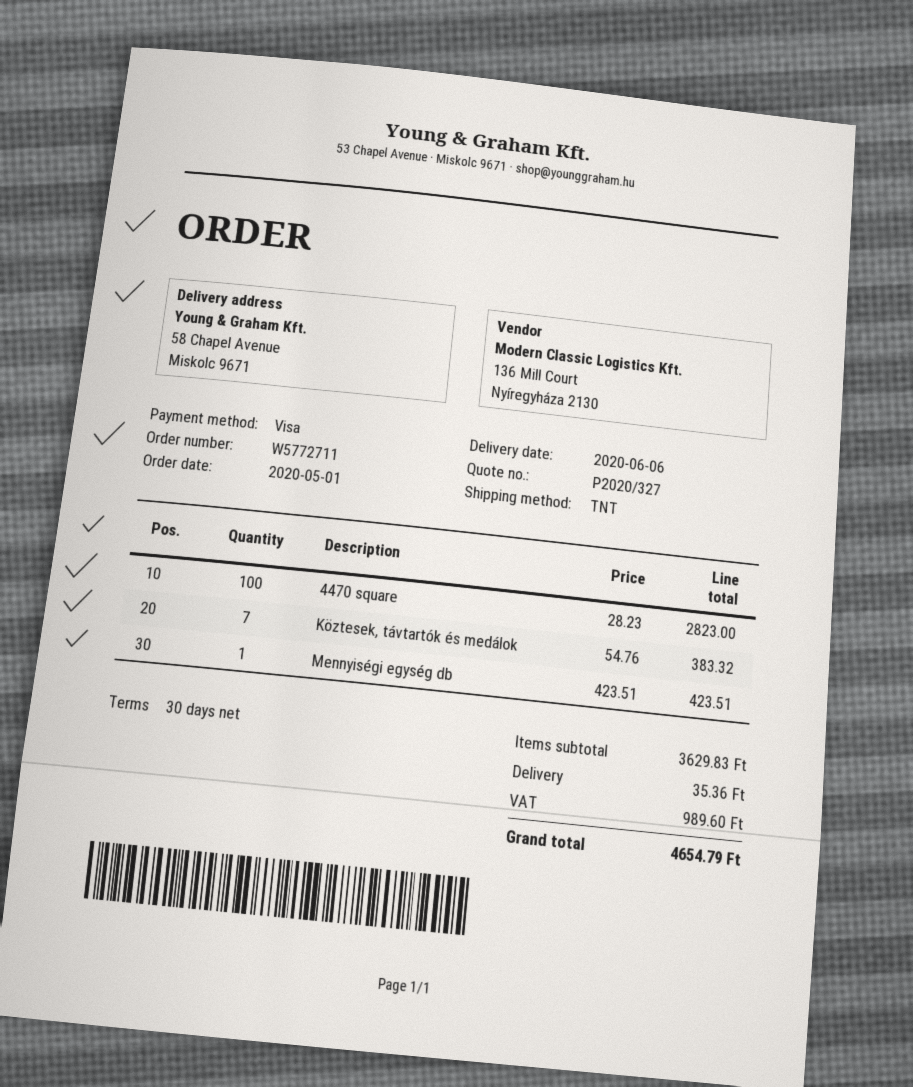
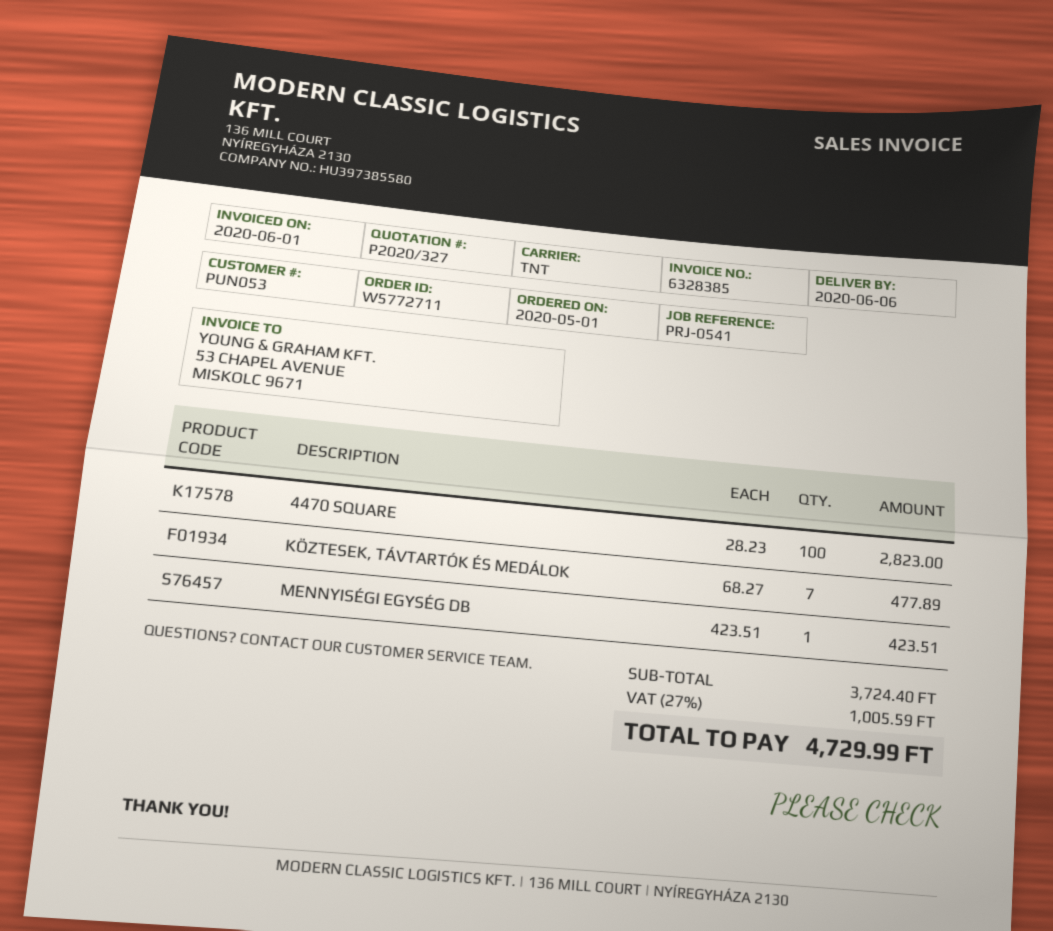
Köztesek, távtartók és medálok: 7 x 54.76 = 383.32 -> 7 x 68.27 = 477.89
subtotal: 3629.83 -> 3724.40
shipping: 35.36 -> none
tax: 989.60 -> 1005.59
total: 4654.79 -> 4729.99

